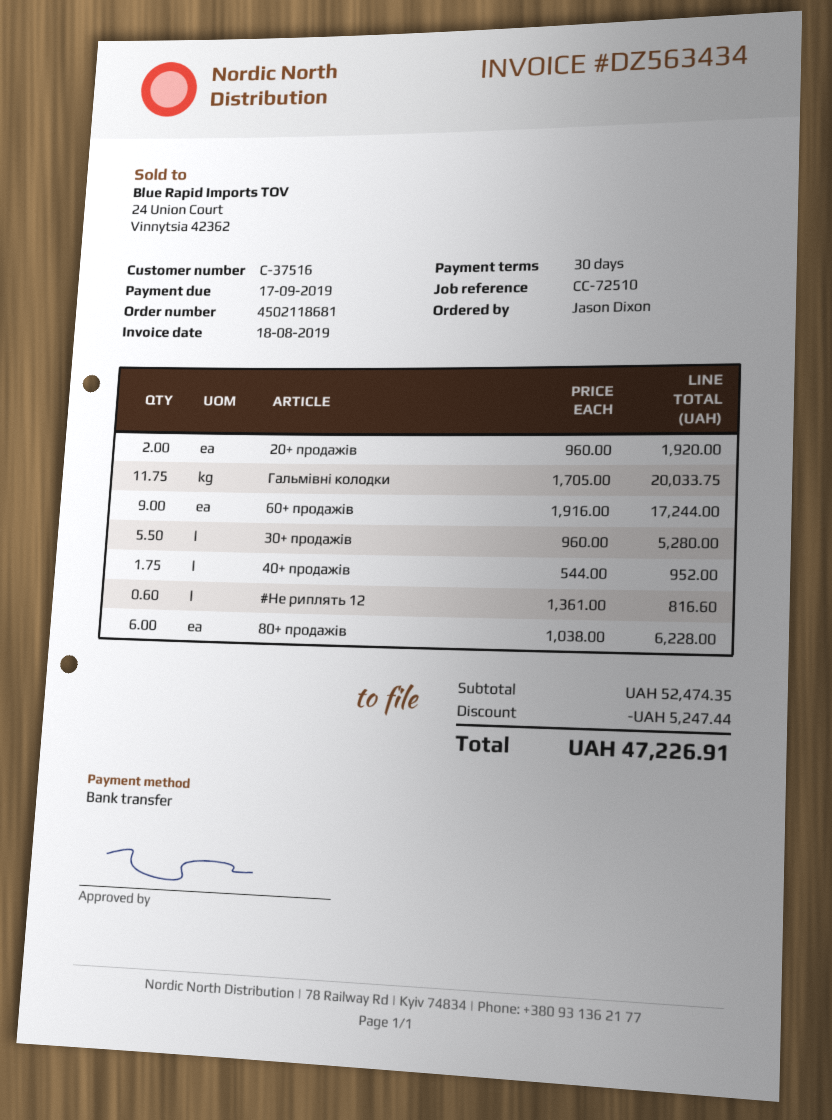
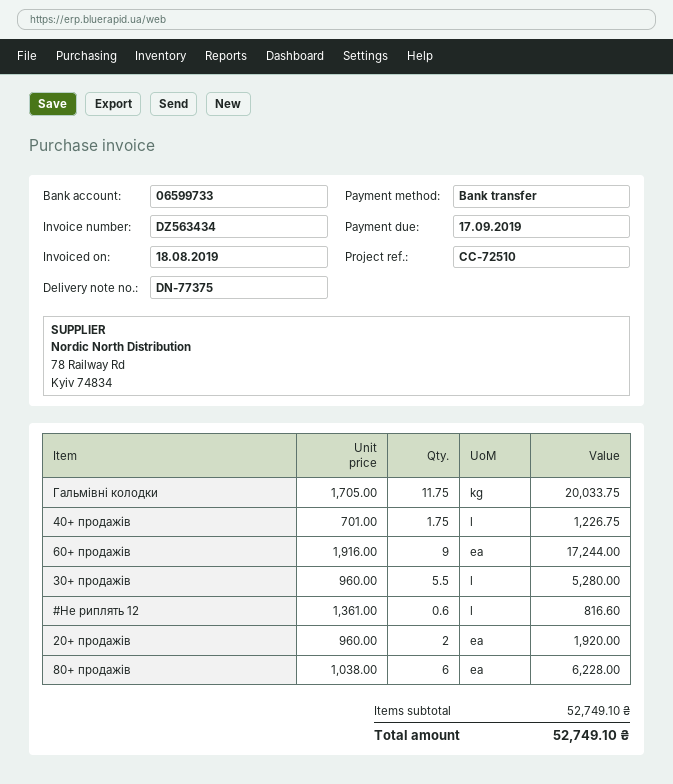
40+ продажів: 1.75 x 544.00 = 952.00 -> 1.75 x 701.00 = 1226.75
subtotal: 52474.35 -> 52749.10
discount: 5247.44 -> none
total: 47226.91 -> 52749.10

